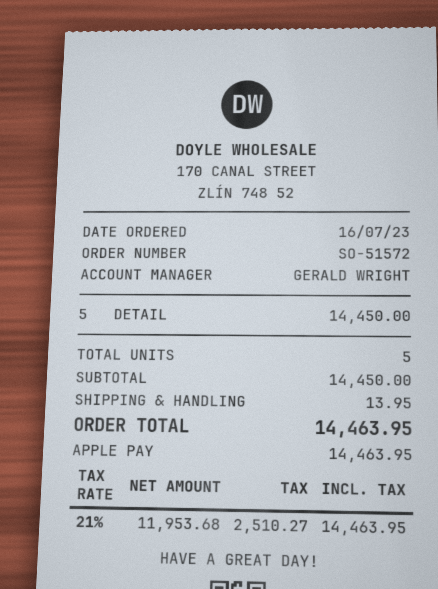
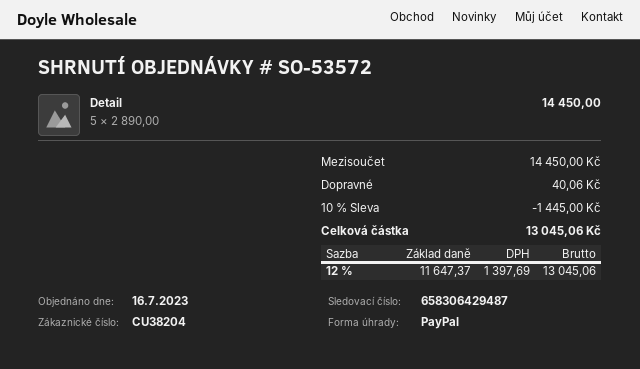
order number: SO-51572 -> SO-53572
payment method: Apple Pay -> PayPal
discount: none -> 10% = 1445.00
shipping: 13.95 -> 40.06
net: 11953.68 -> 11647.37
tax: 21% = 2510.27 -> 12% = 1397.69
total: 14463.95 -> 13045.06

